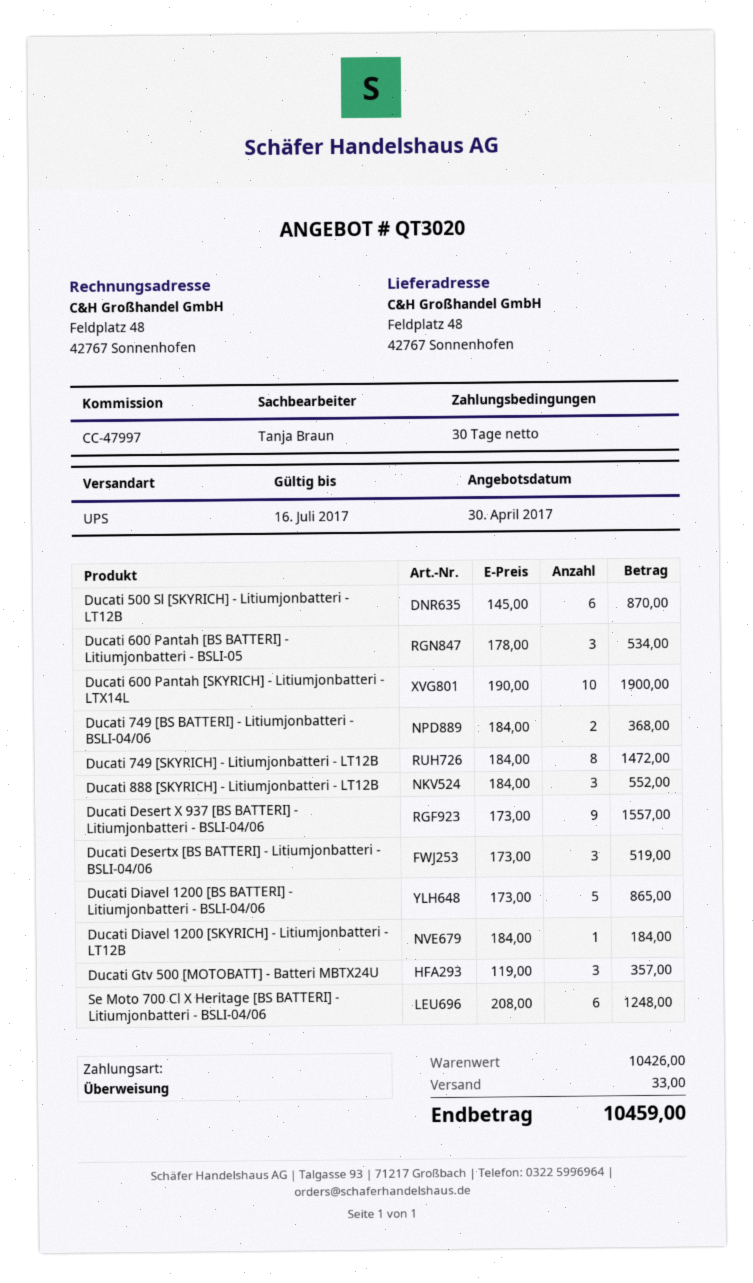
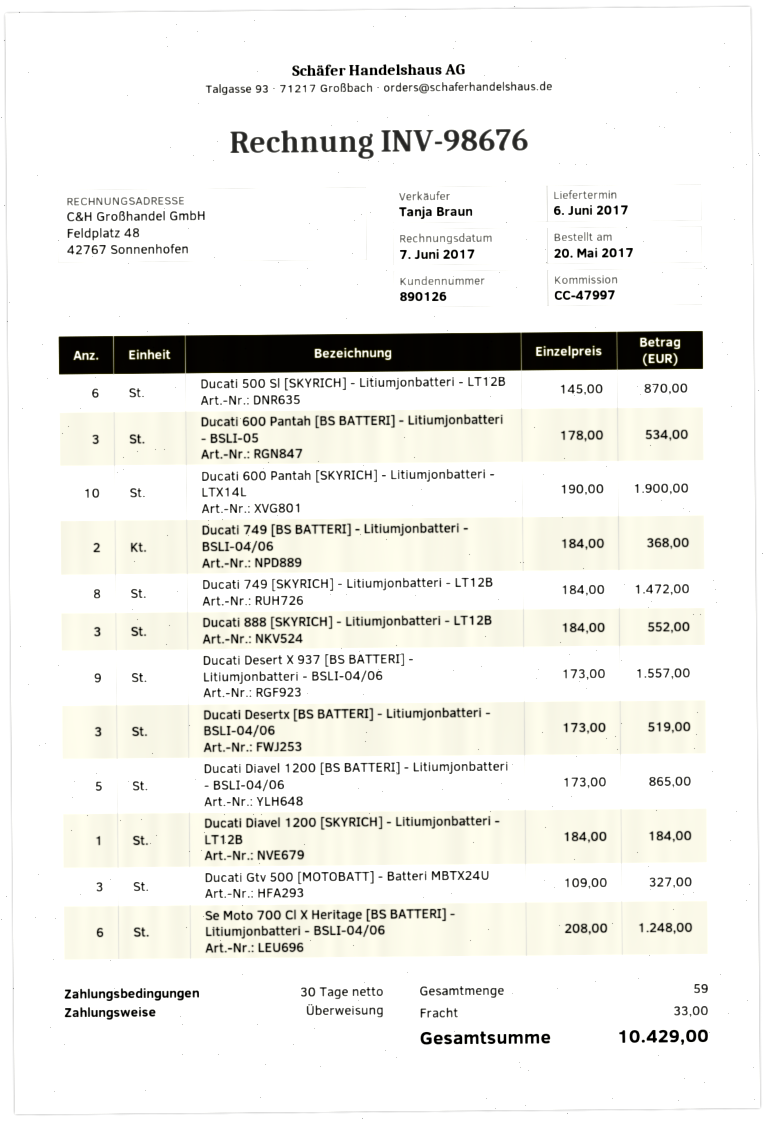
Ducati Gtv 500 [MOTOBATT] - Batteri MBTX24U: 3 x 119.00 = 357.00 -> 3 x 109.00 = 327.00
total: 10459.00 -> 10429.00

